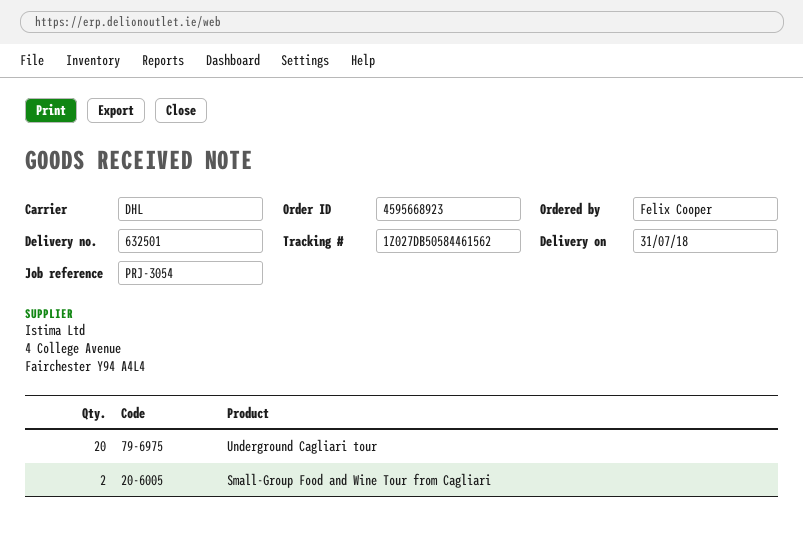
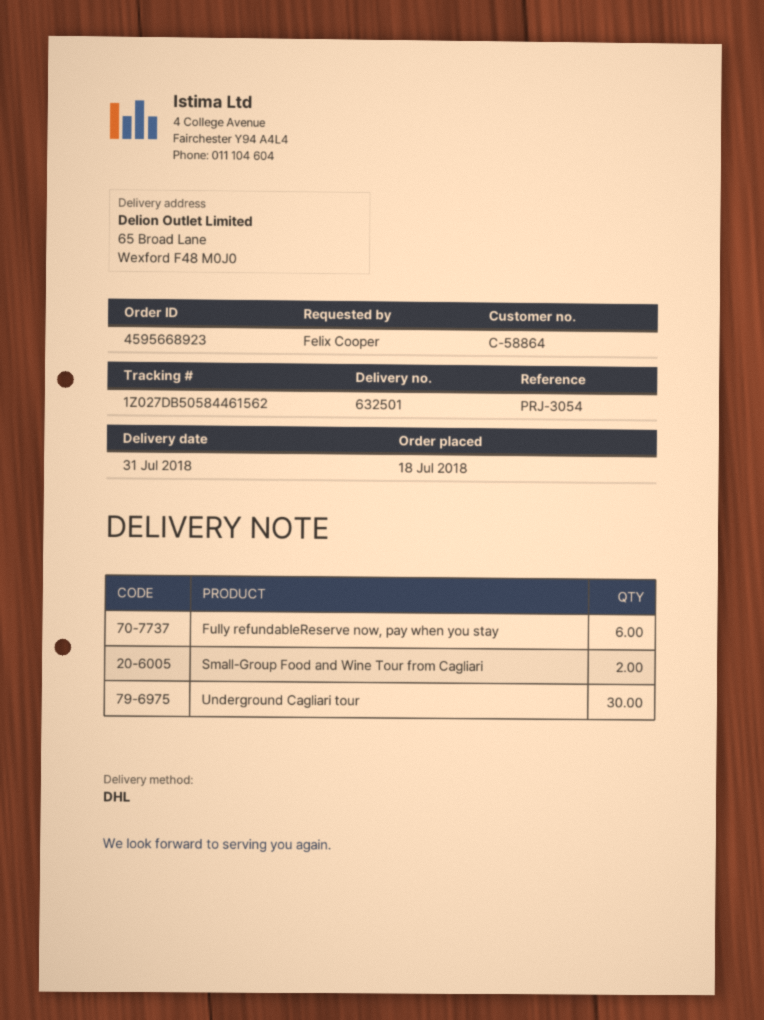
Underground Cagliari tour: 20 -> 30
Fully refundableReserve now, pay when you stay: none -> 6

